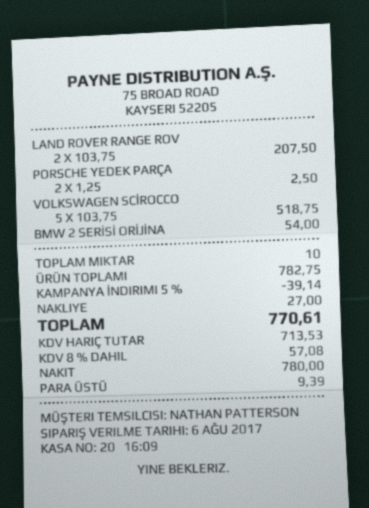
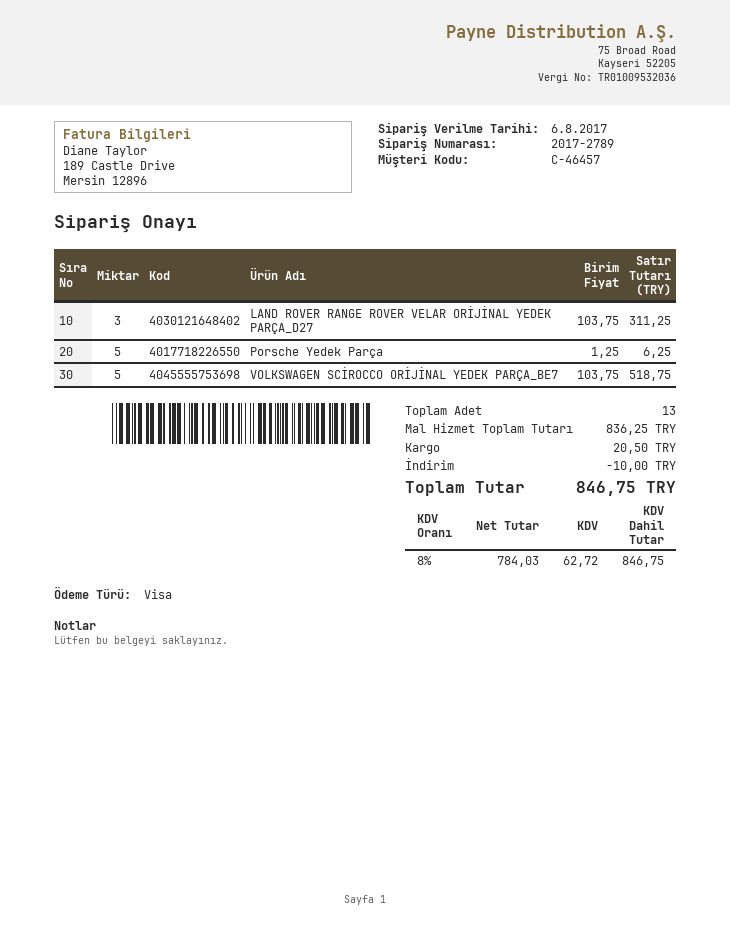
payment method: cash -> Visa
LAND ROVER RANGE ROV: 2 x 103.75 = 207.50 -> 3 x 103.75 = 311.25
PORSCHE YEDEK PARÇA: 2 x 1.25 = 2.50 -> 5 x 1.25 = 6.25
BMW 2 SERİSİ ORİJİNA: 1 x 54.00 = 54.00 -> none
total quantity: 10 -> 13
subtotal: 782.75 -> 836.25
discount: 39.14 -> 10.00
shipping: 27.00 -> 20.50
net: 713.53 -> 784.03
tax: 8% = 57.08 -> 8% = 62.72
total: 770.61 -> 846.75

